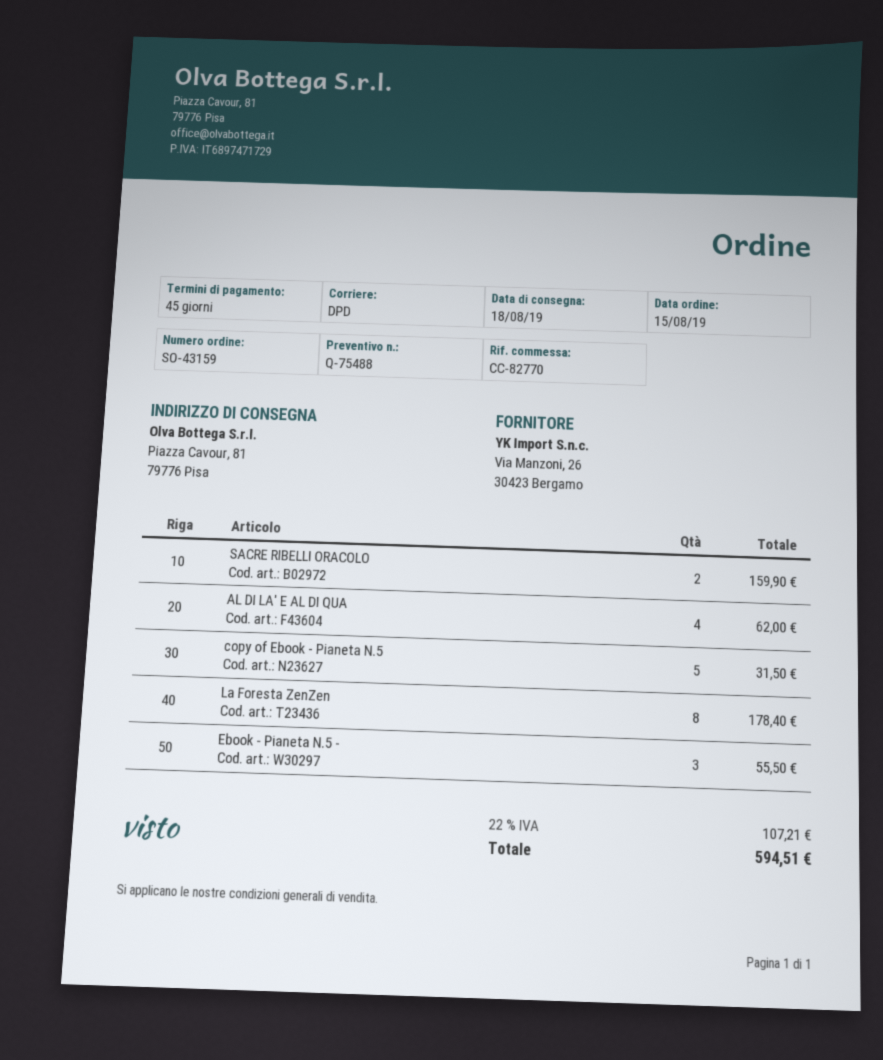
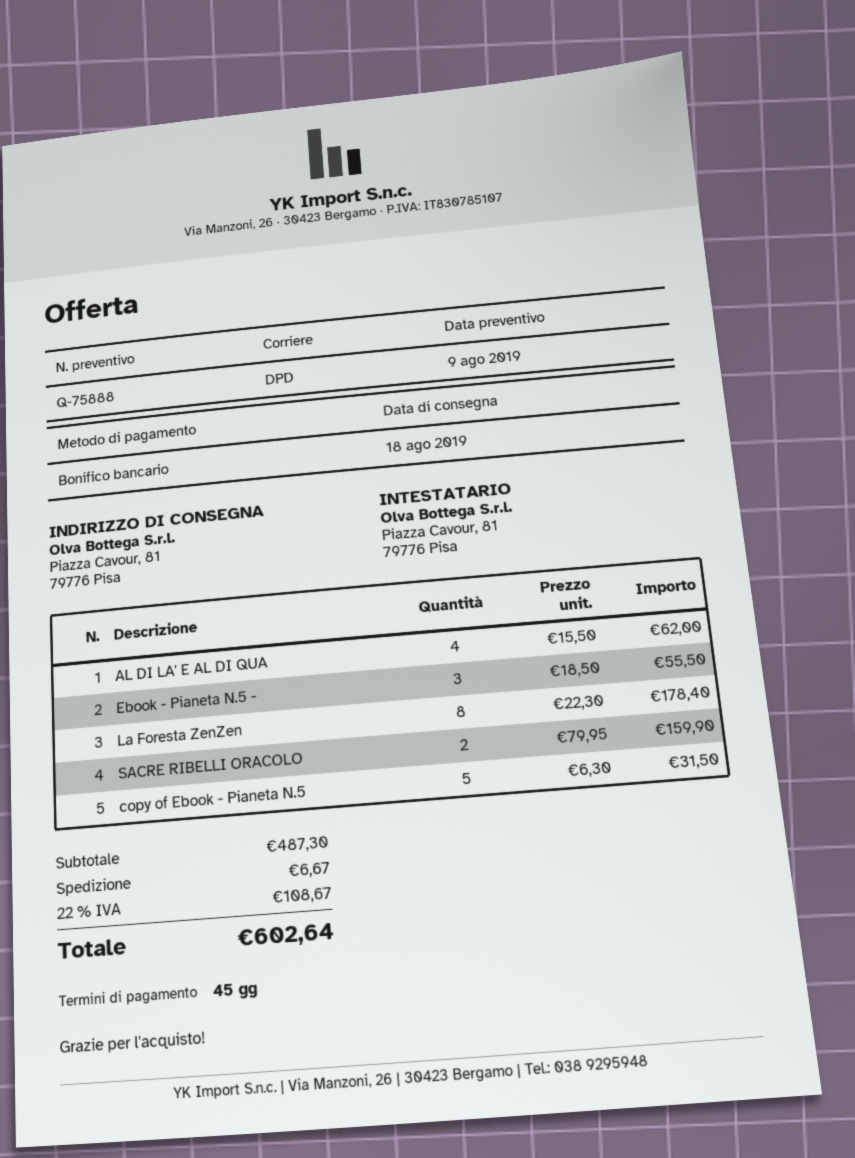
quote number: Q-75488 -> Q-75888
shipping: none -> 6.67
tax: 22% = 107.21 -> 22% = 108.67
total: 594.51 -> 602.64

